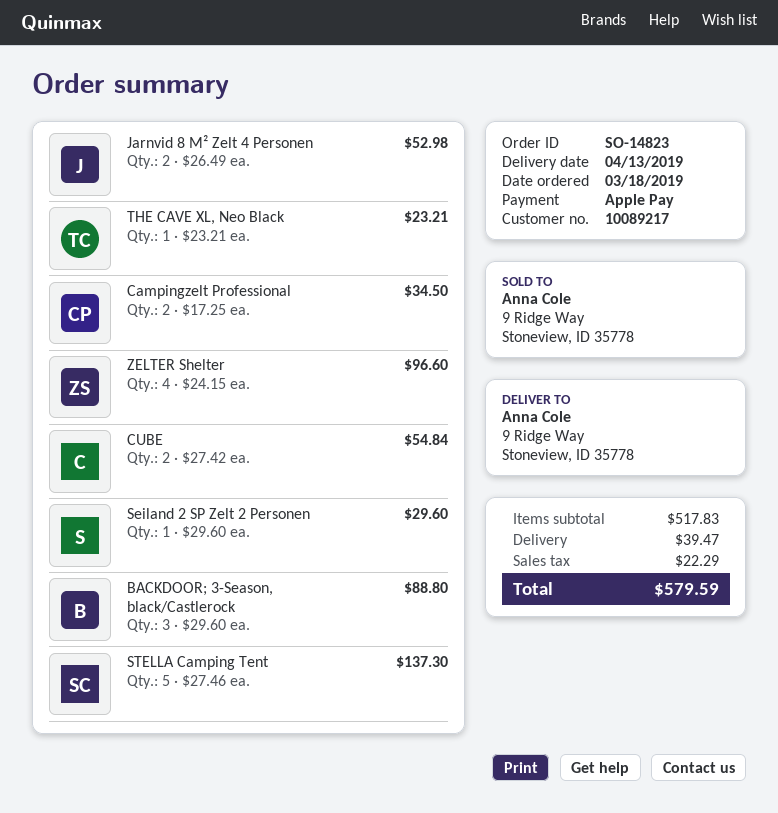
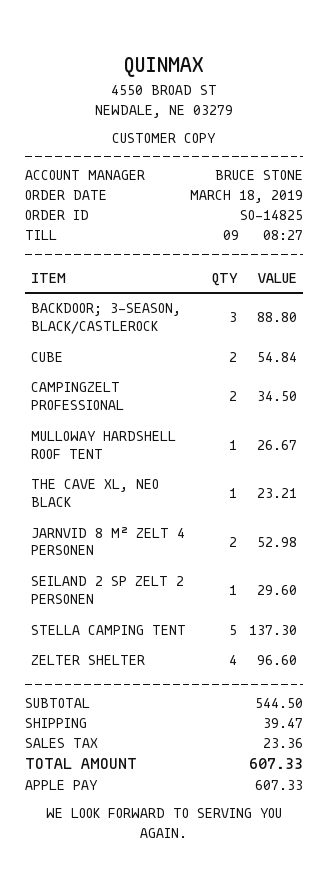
order number: SO-14823 -> SO-14825
MULLOWAY HARDSHELL ROOF TENT: none -> 1 for 26.67
subtotal: 517.83 -> 544.50
tax: 22.29 -> 23.36
total: 579.59 -> 607.33

